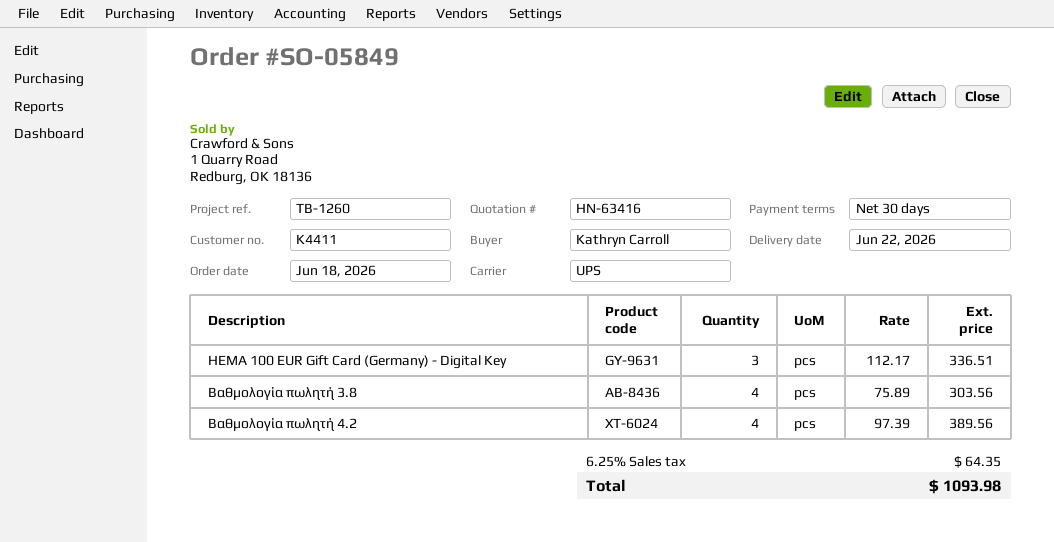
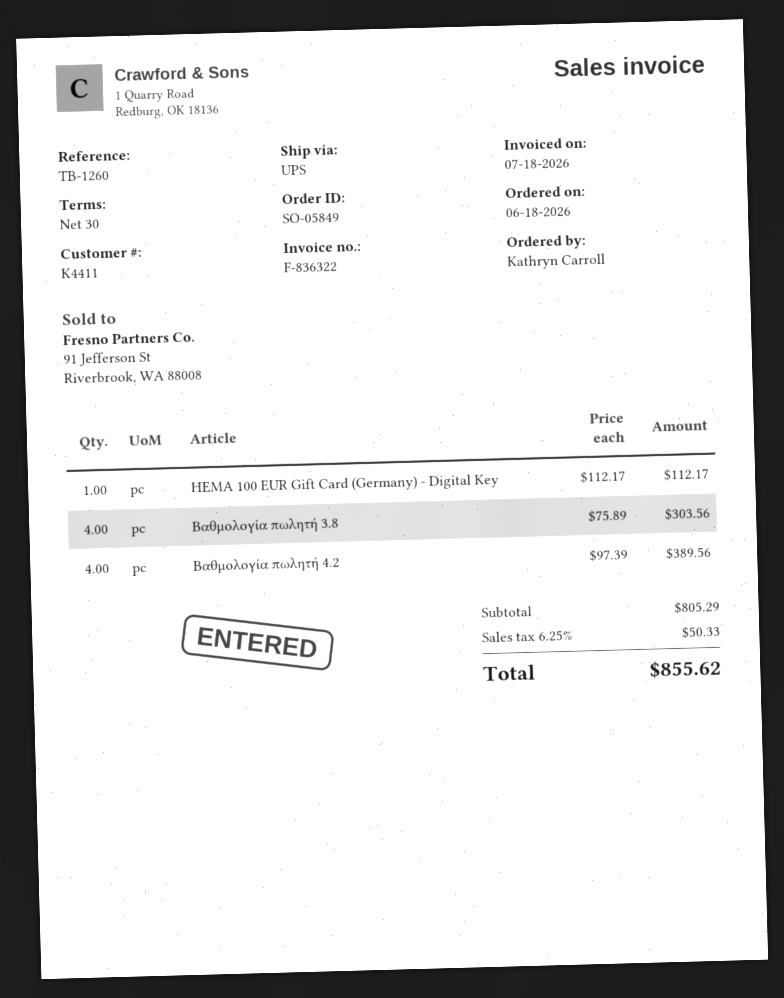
HEMA 100 EUR Gift Card (Germany) - Digital Key: 3 x 112.17 = 336.51 -> 1 x 112.17 = 112.17
tax: 6.25% = 64.35 -> 6.25% = 50.33
total: 1093.98 -> 855.62

